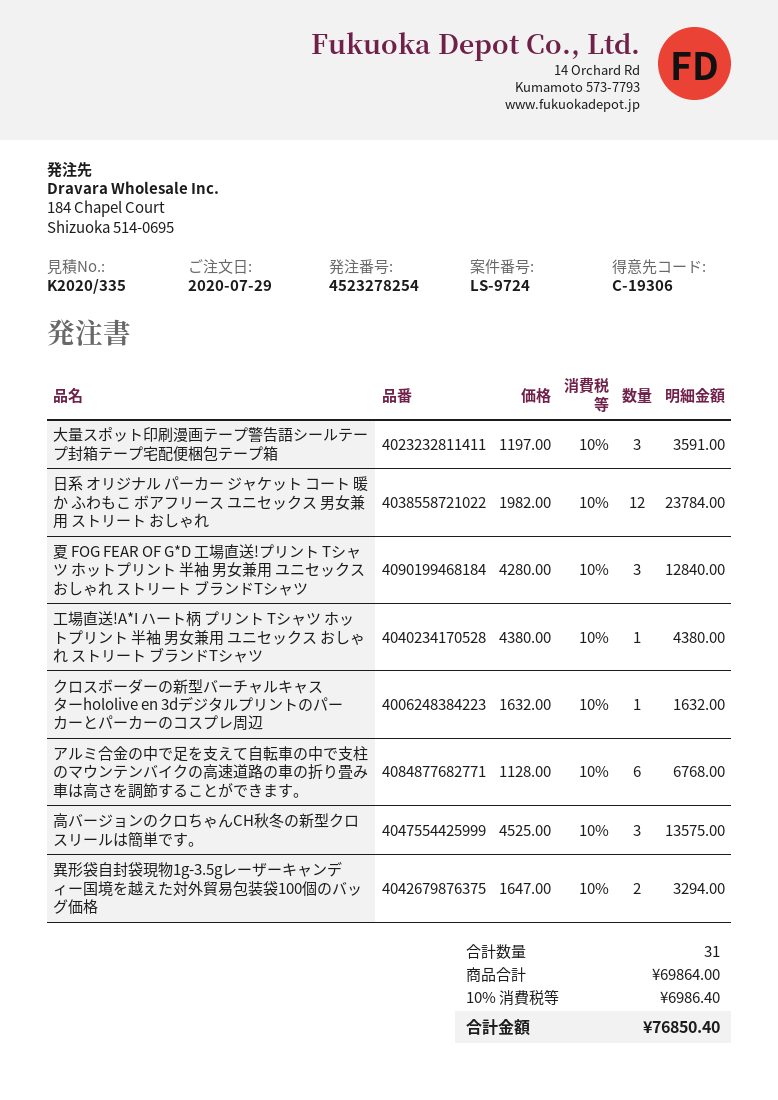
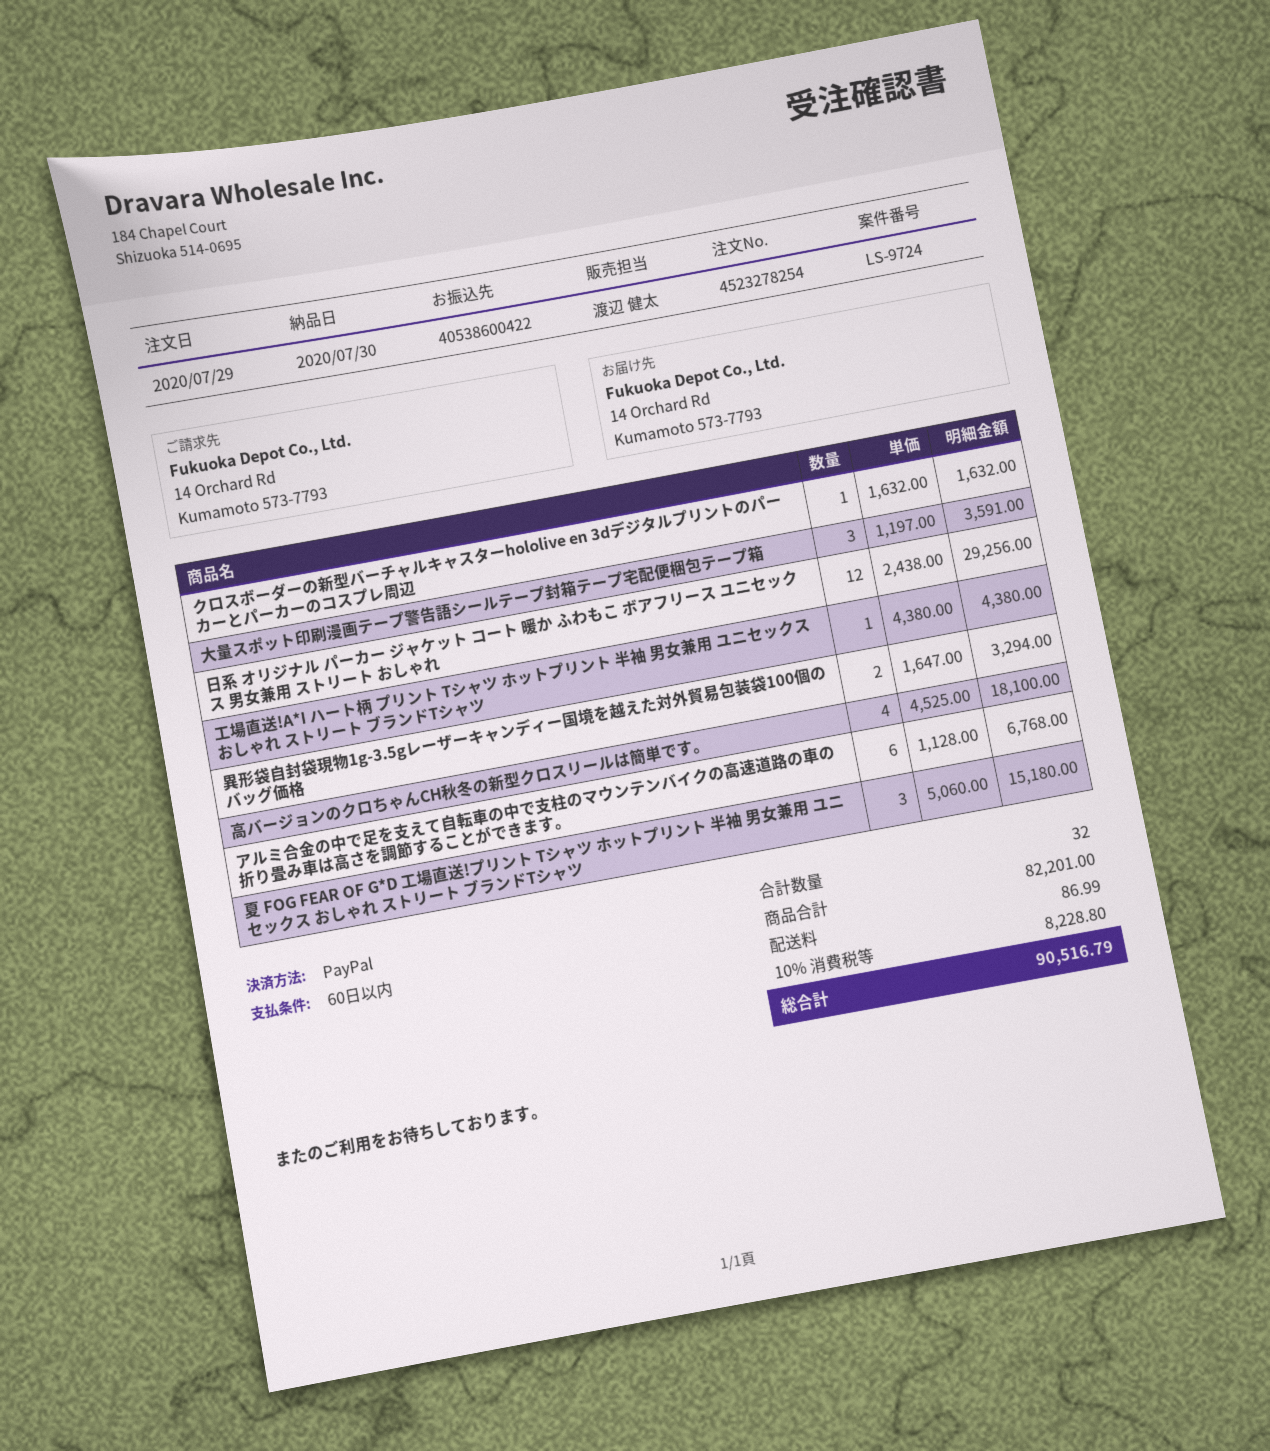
日系 オリジナル パーカー ジャケット コート 暖か ふわもこ ボアフリース ユニセックス 男女兼用 ストリート おしゃれ: 12 x 1982.00 = 23784.00 -> 12 x 2438.00 = 29256.00
夏 FOG FEAR OF G*D 工場直送!プリント Tシャツ ホットプリント 半袖 男女兼用 ユニセックス おしゃれ ストリート ブランドTシャツ: 3 x 4280.00 = 12840.00 -> 3 x 5060.00 = 15180.00
高バージョンのクロちゃんCH秋冬の新型クロスリールは簡単です。: 3 x 4525.00 = 13575.00 -> 4 x 4525.00 = 18100.00
total quantity: 31 -> 32
subtotal: 69864.00 -> 82201.00
shipping: none -> 86.99
tax: 10% = 6986.40 -> 10% = 8228.80
total: 76850.40 -> 90516.79

